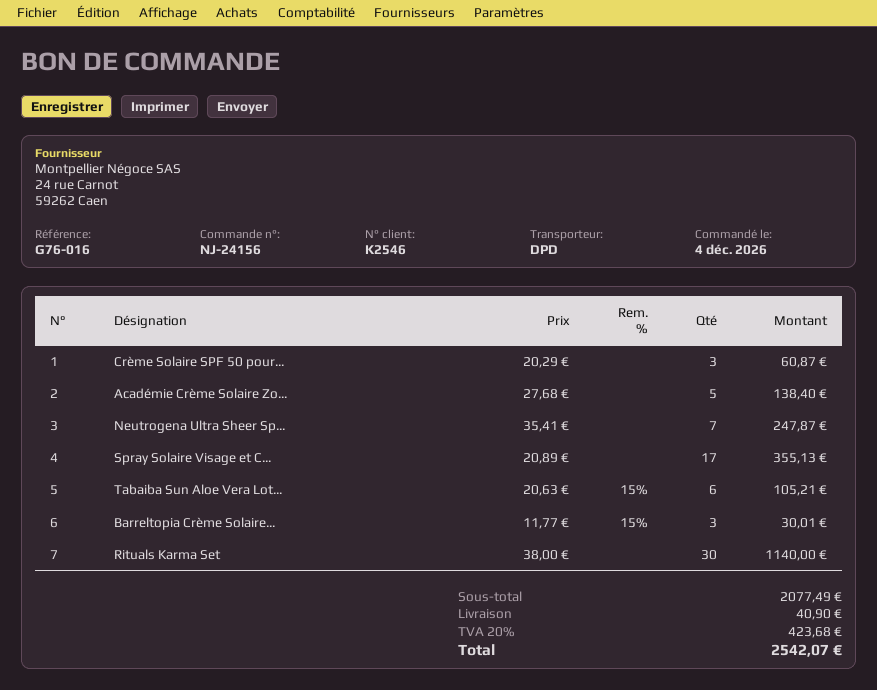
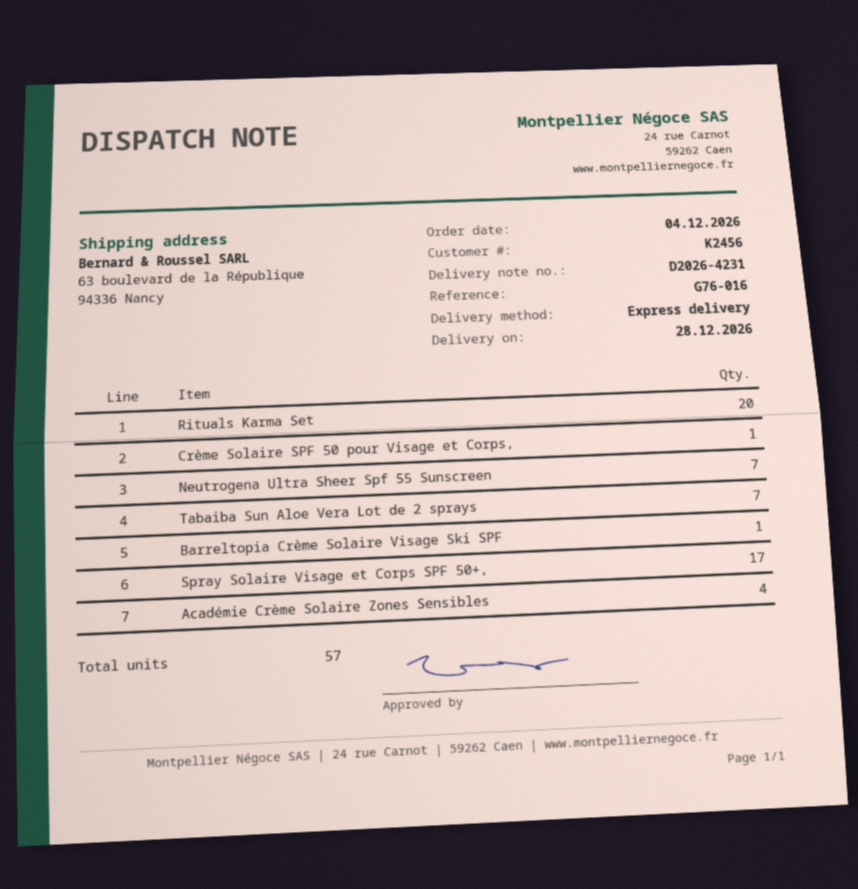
customer number: K2546 -> K2456
shipping method: DPD -> express
Crème Solaire SPF 50 pour...: 3 -> 1
Académie Crème Solaire Zo...: 5 -> 4
Tabaiba Sun Aloe Vera Lot...: 6 -> 7
Barreltopia Crème Solaire...: 3 -> 1
Rituals Karma Set: 30 -> 20

